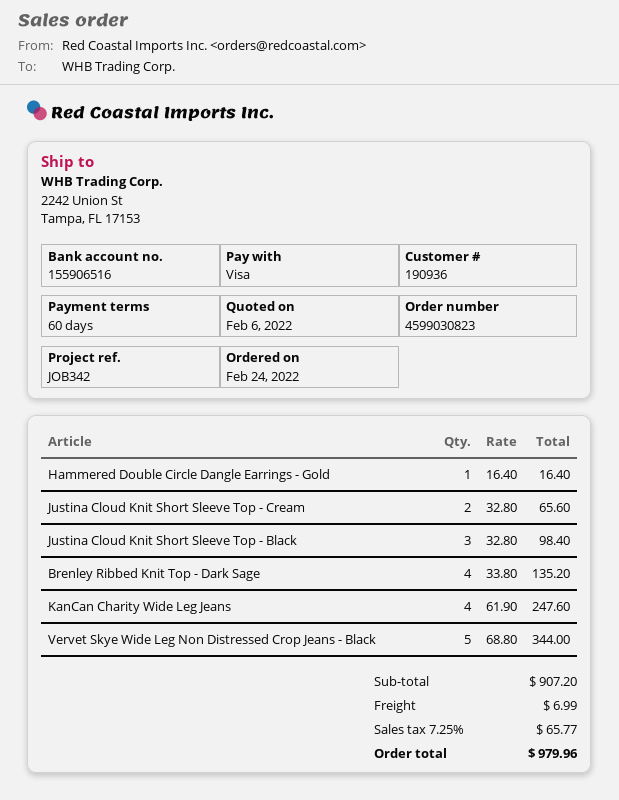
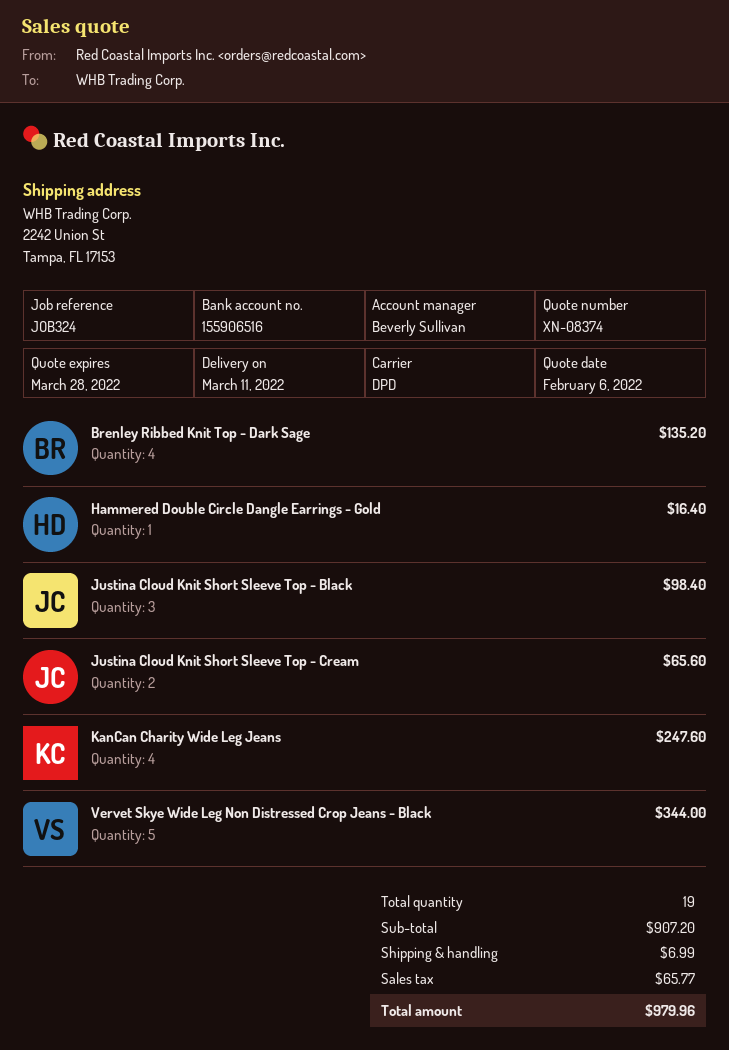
reference: JOB342 -> JOB324

